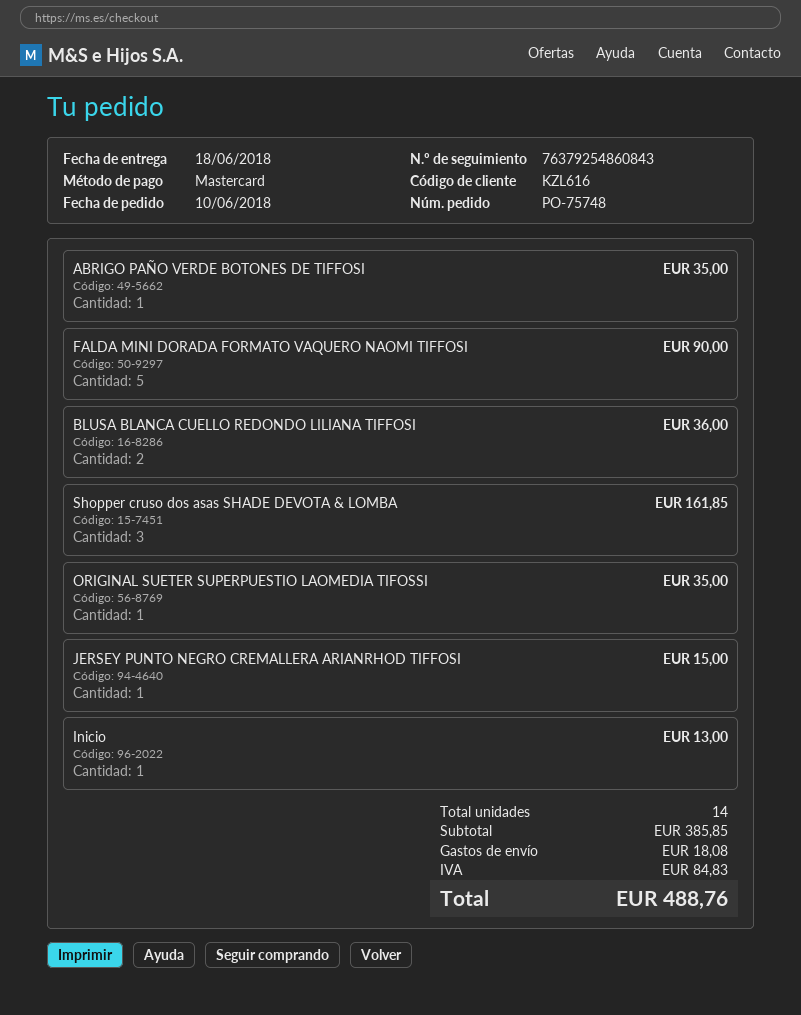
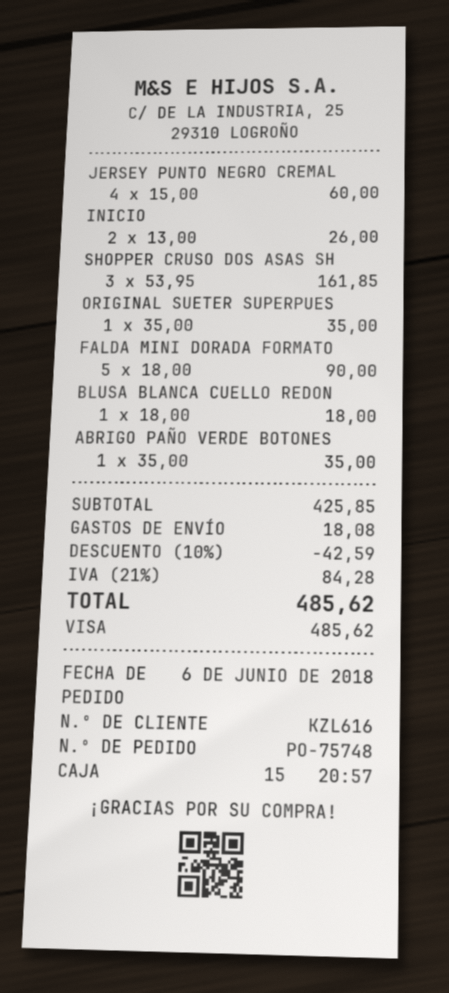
order date: 2018-06-10 -> 2018-06-06
payment method: Mastercard -> Visa
BLUSA BLANCA CUELLO REDONDO LILIANA TIFFOSI: 2 for 36.00 -> 1 for 18.00
JERSEY PUNTO NEGRO CREMALLERA ARIANRHOD TIFFOSI: 1 for 15.00 -> 4 for 60.00
Inicio: 1 for 13.00 -> 2 for 26.00
subtotal: 385.85 -> 425.85
discount: none -> 10% = 42.59
tax: 84.83 -> 84.28
total: 488.76 -> 485.62

